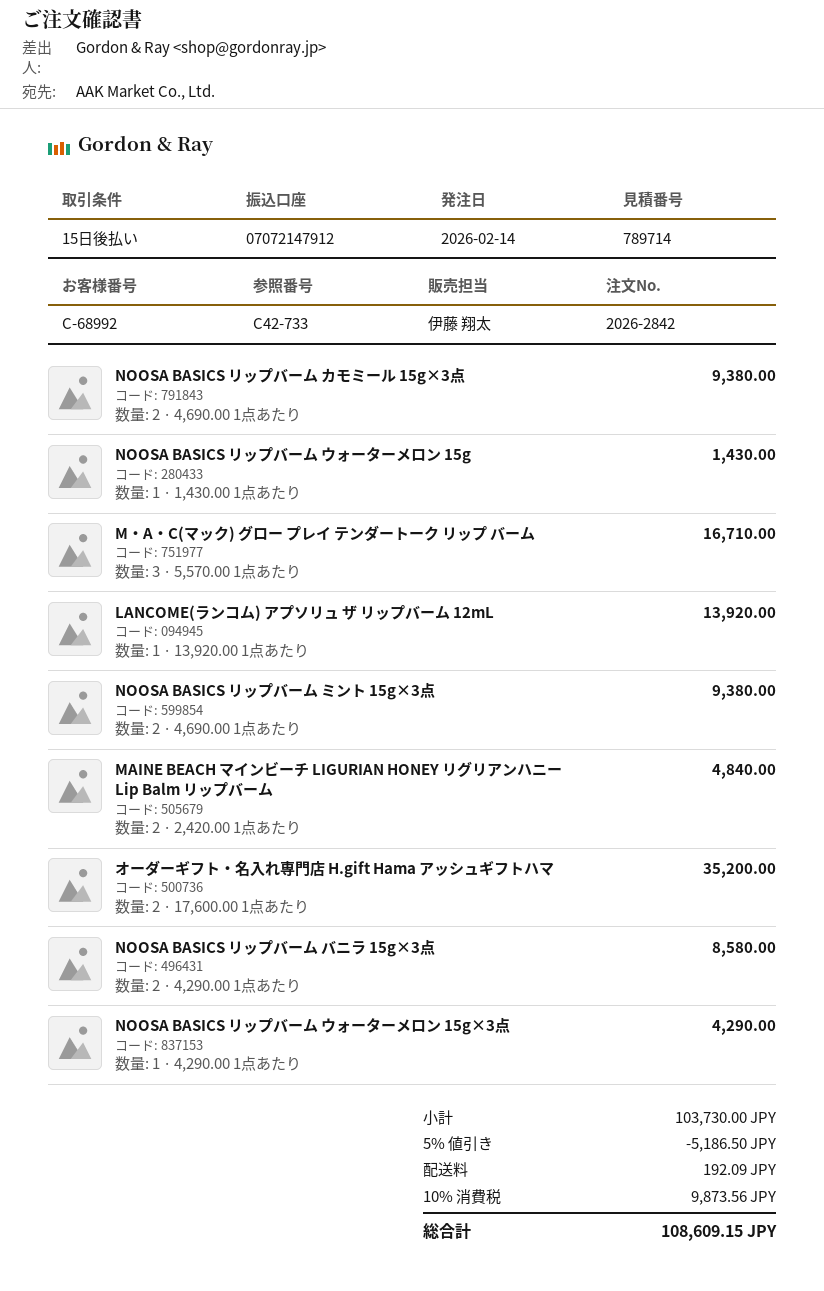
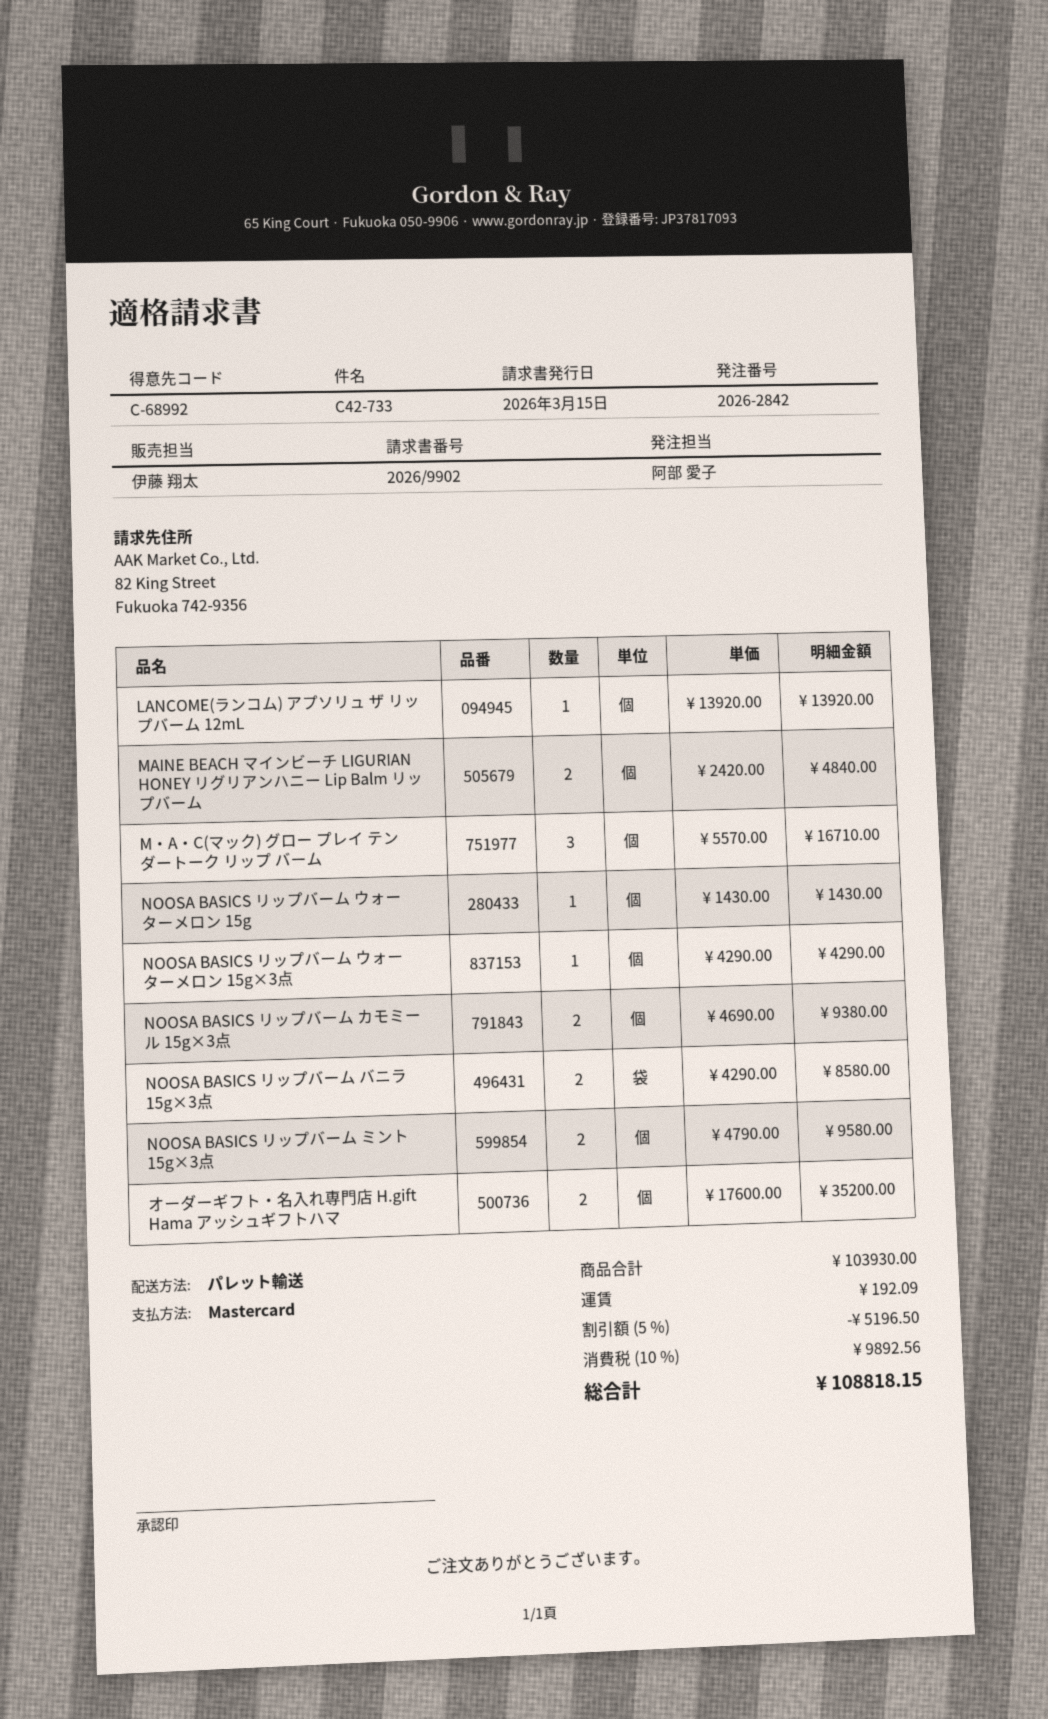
NOOSA BASICS リップバーム ミント 15g×3点: 2 x 4690.00 = 9380.00 -> 2 x 4790.00 = 9580.00
subtotal: 103730.00 -> 103930.00
discount: 5% = 5186.50 -> 5% = 5196.50
tax: 10% = 9873.56 -> 10% = 9892.56
total: 108609.15 -> 108818.15

